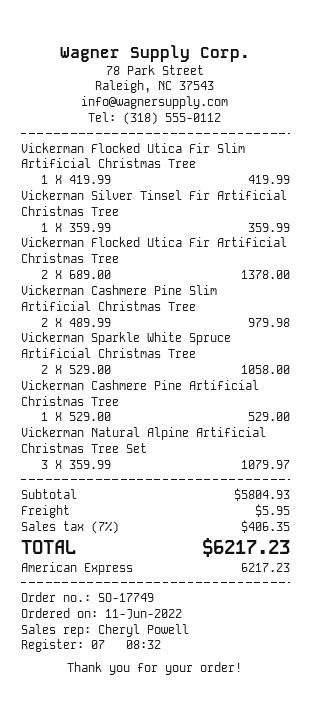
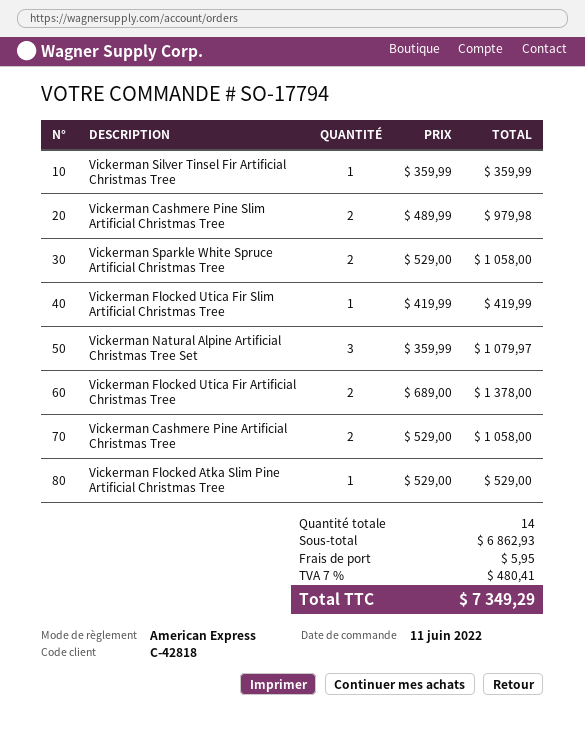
order number: SO-17749 -> SO-17794
Vickerman Cashmere Pine Artificial Christmas Tree: 1 x 529.00 = 529.00 -> 2 x 529.00 = 1058.00
Vickerman Flocked Atka Slim Pine Artificial Christmas Tree: none -> 1 x 529.00 = 529.00
subtotal: 5804.93 -> 6862.93
tax: 7% = 406.35 -> 7% = 480.41
total: 6217.23 -> 7349.29

